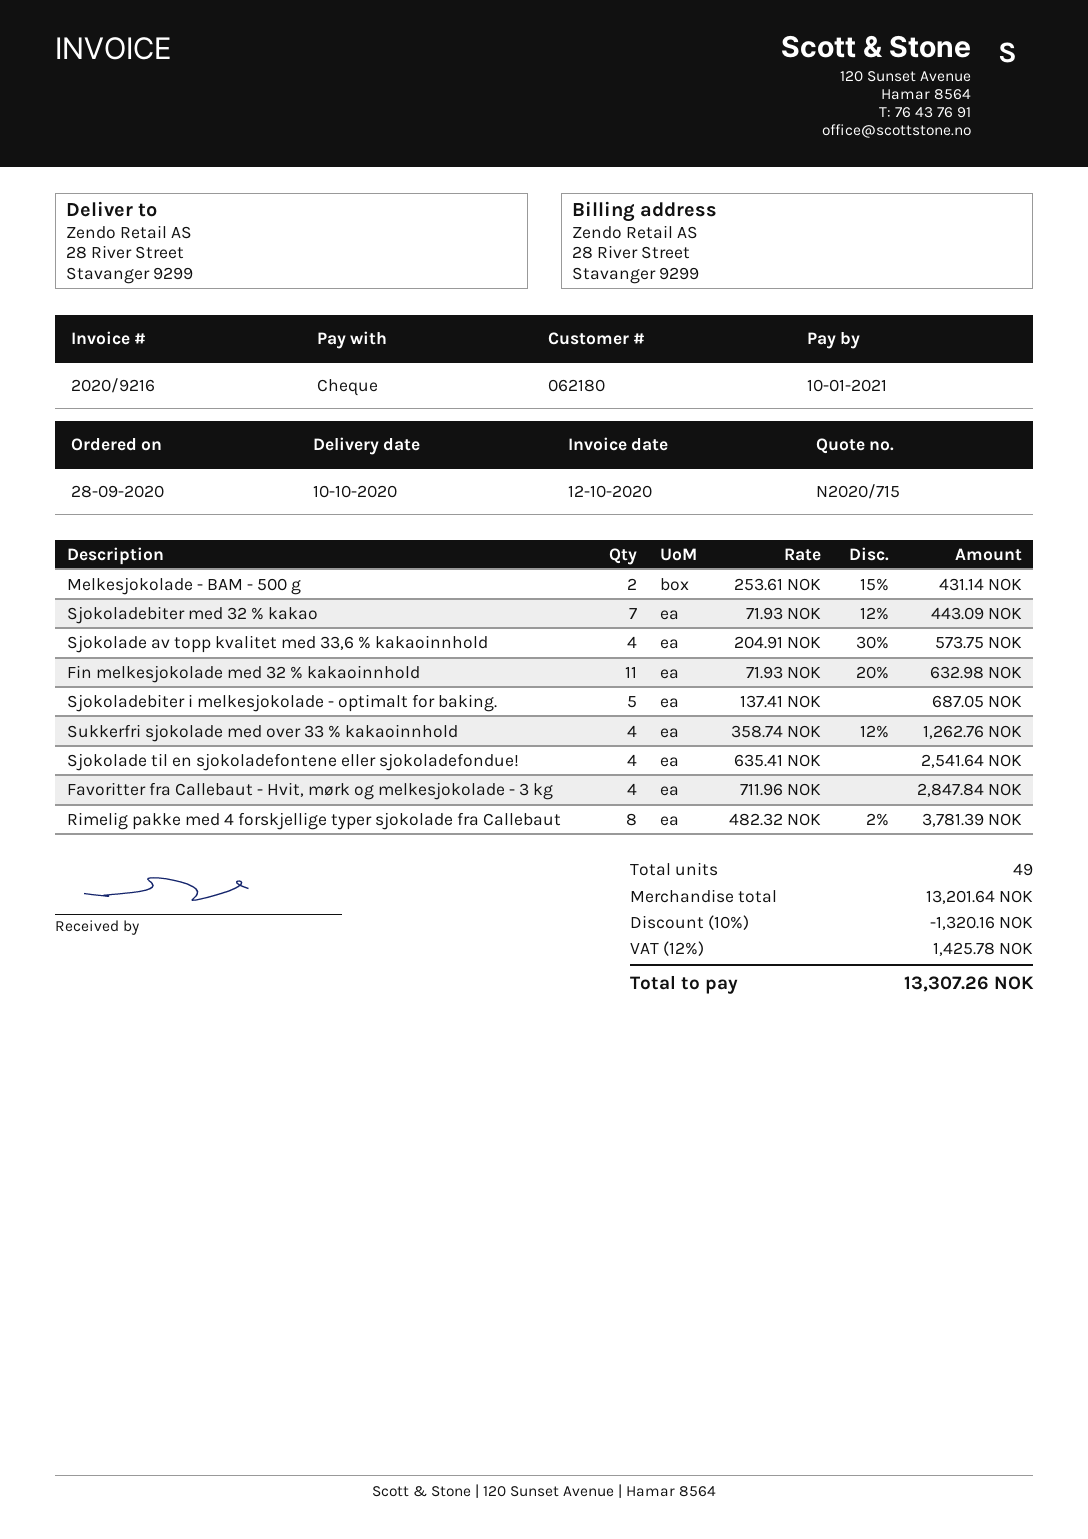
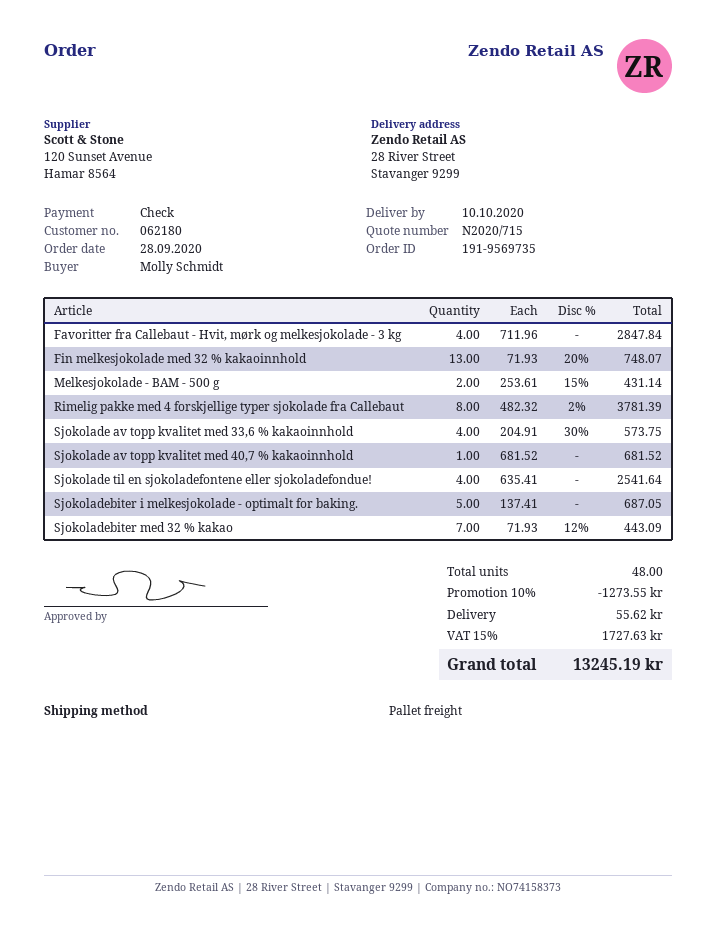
Fin melkesjokolade med 32 % kakaoinnhold: 11 x 71.93 - 20% = 632.98 -> 13 x 71.93 - 20% = 748.07
Sukkerfri sjokolade med over 33 % kakaoinnhold: 4 x 358.74 - 12% = 1262.76 -> none
Sjokolade av topp kvalitet med 40,7 % kakaoinnhold: none -> 1 x 681.52 = 681.52
total quantity: 49 -> 48
discount: 10% = 1320.16 -> 10% = 1273.55
shipping: none -> 55.62
tax: 12% = 1425.78 -> 15% = 1727.63
total: 13307.26 -> 13245.19

